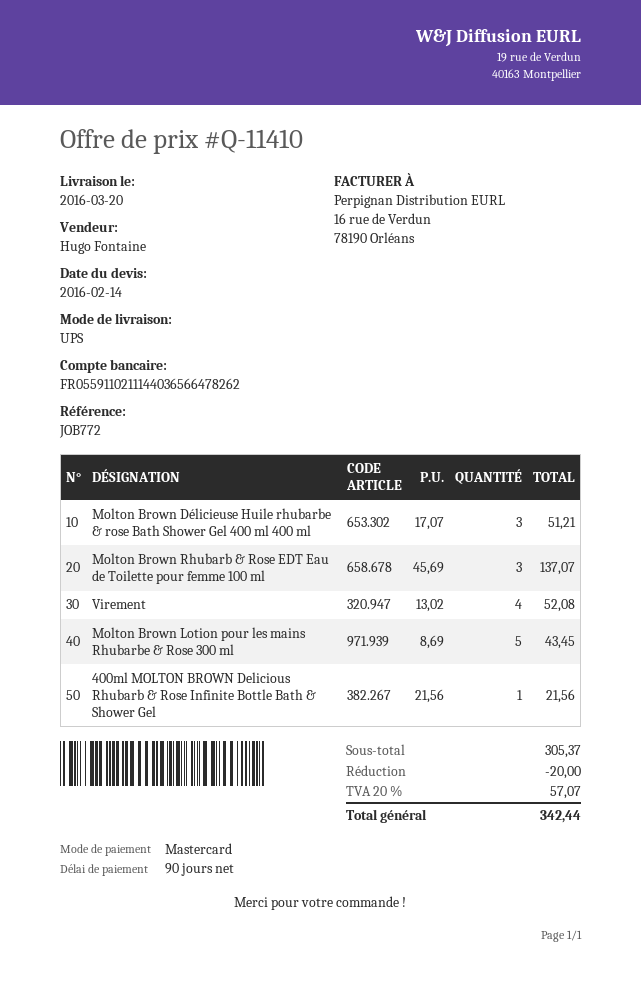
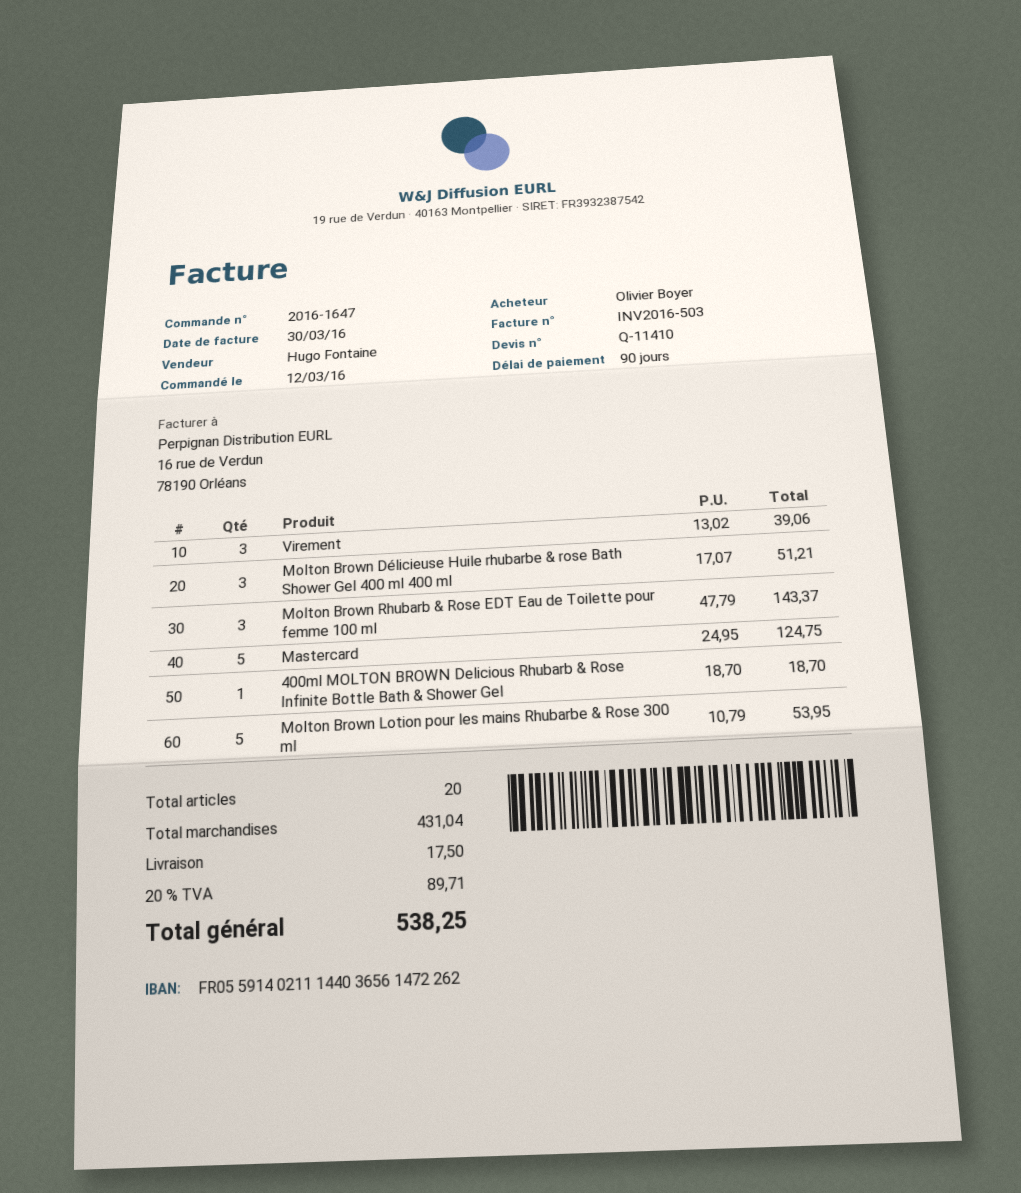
bank account: FR0559110211144036566478262 -> FR0559140211144036561472262
Molton Brown Rhubarb & Rose EDT Eau de Toilette pour femme 100 ml: 3 x 45.69 = 137.07 -> 3 x 47.79 = 143.37
Virement: 4 x 13.02 = 52.08 -> 3 x 13.02 = 39.06
Molton Brown Lotion pour les mains Rhubarbe & Rose 300 ml: 5 x 8.69 = 43.45 -> 5 x 10.79 = 53.95
400ml MOLTON BROWN Delicious Rhubarb & Rose Infinite Bottle Bath & Shower Gel: 1 x 21.56 = 21.56 -> 1 x 18.70 = 18.70
Mastercard: none -> 5 x 24.95 = 124.75
subtotal: 305.37 -> 431.04
discount: 20.00 -> none
shipping: none -> 17.50
tax: 20% = 57.07 -> 20% = 89.71
total: 342.44 -> 538.25

